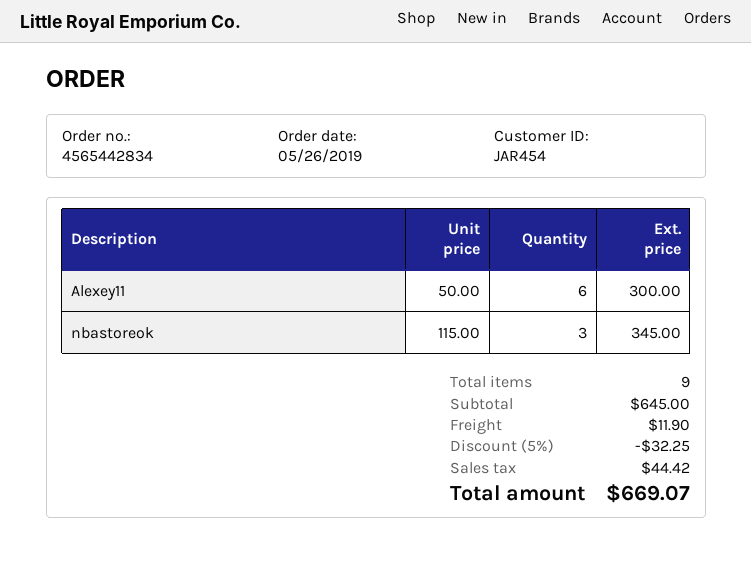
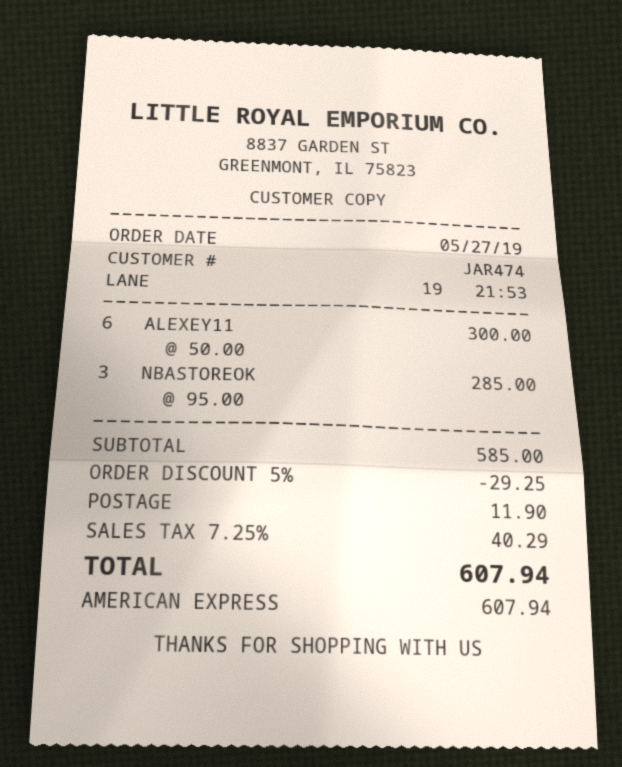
order date: 2019-05-26 -> 2019-05-27
customer number: JAR454 -> JAR474
nbastoreok: 3 x 115.00 = 345.00 -> 3 x 95.00 = 285.00
subtotal: 645.00 -> 585.00
discount: 5% = 32.25 -> 5% = 29.25
tax: 44.42 -> 40.29
total: 669.07 -> 607.94

